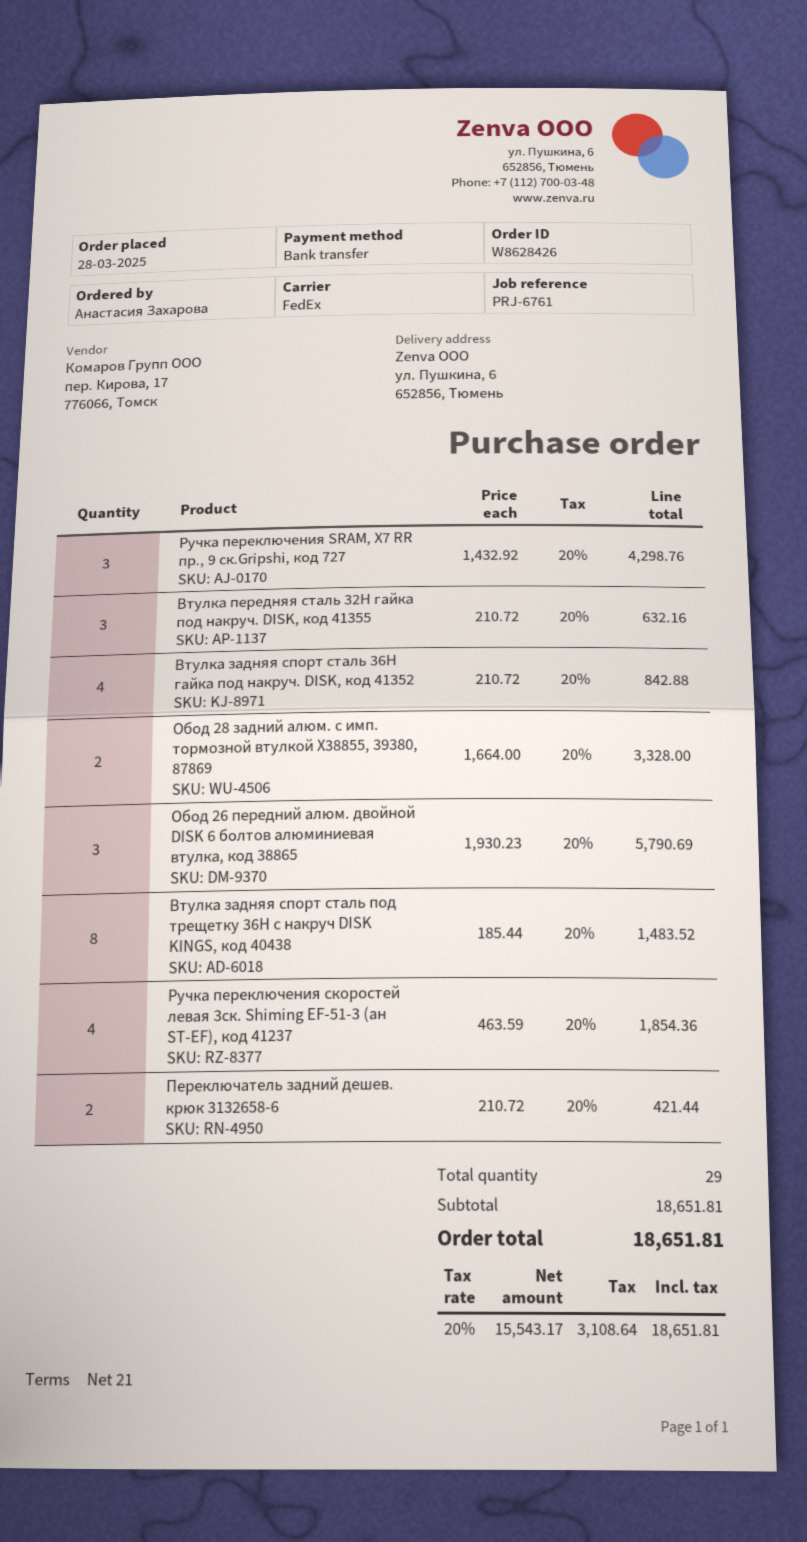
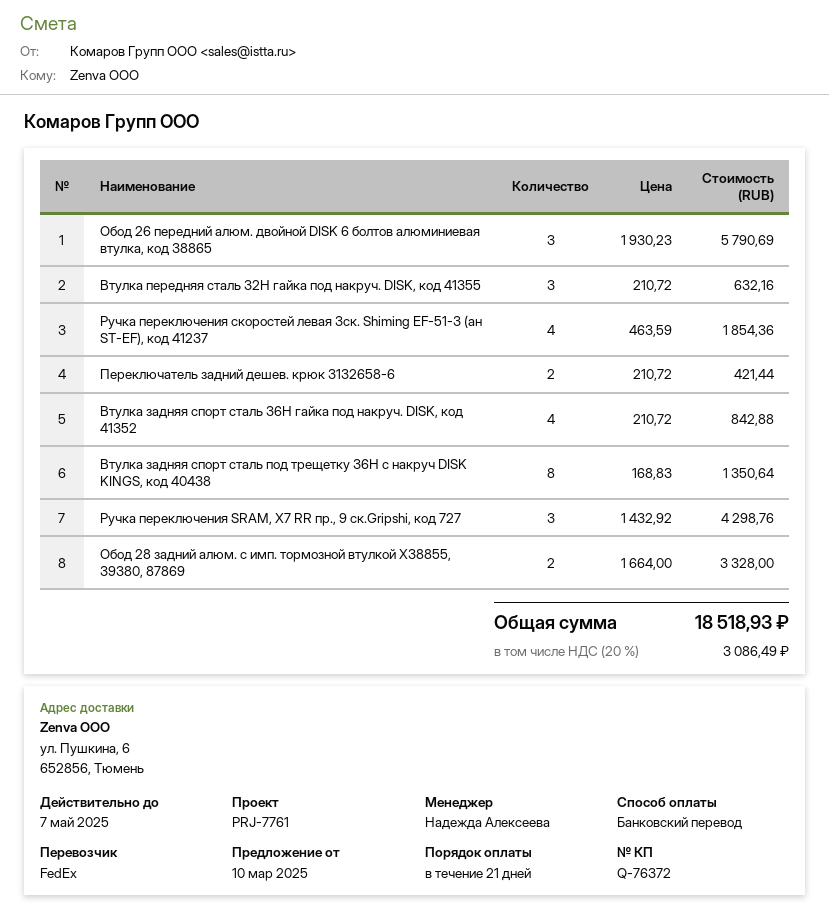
reference: PRJ-6761 -> PRJ-7761
Втулка задняя спорт сталь под трещетку 36H с накруч DISK KINGS, код 40438: 8 x 185.44 = 1483.52 -> 8 x 168.83 = 1350.64
tax: 20% = 3108.64 -> 20% = 3086.49
total: 18651.81 -> 18518.93

